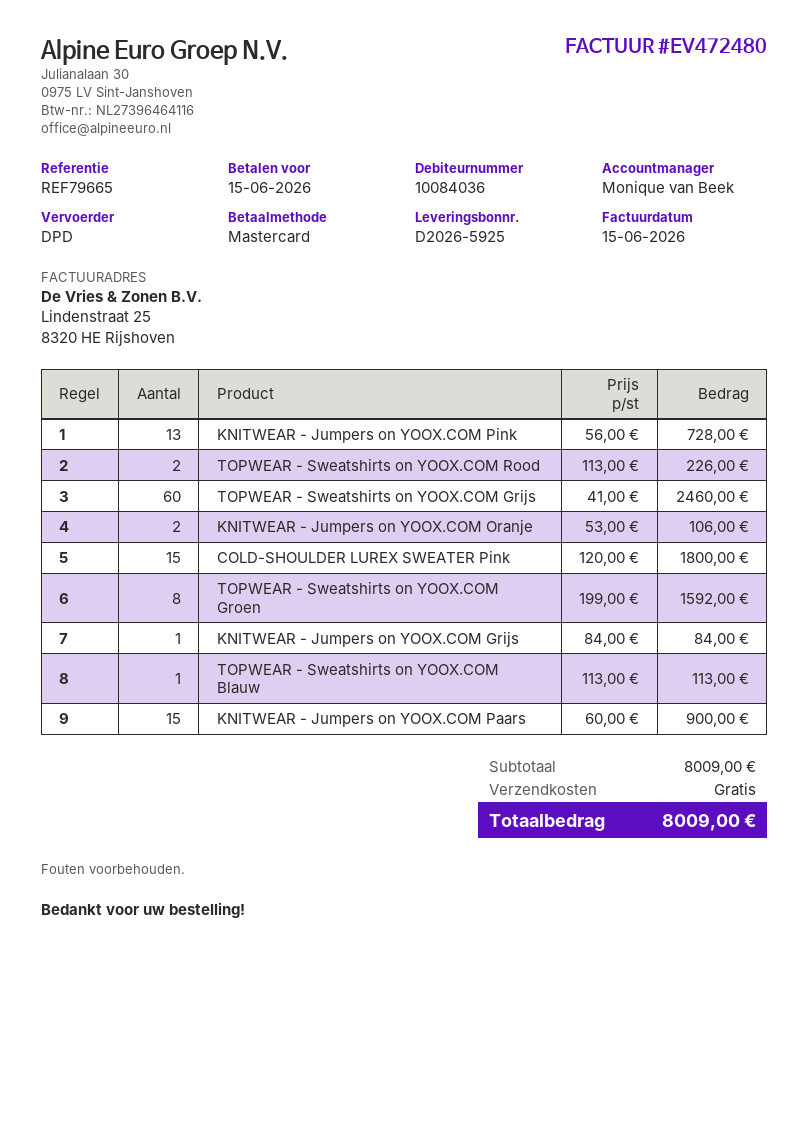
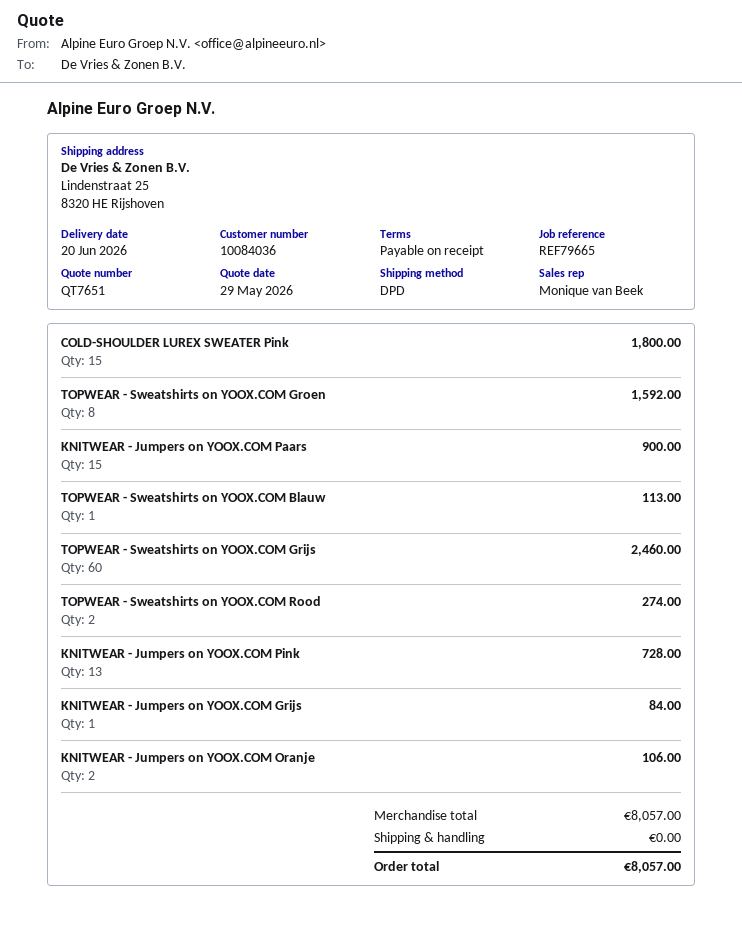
TOPWEAR - Sweatshirts on YOOX.COM Rood: 2 for 226.00 -> 2 for 274.00
subtotal: 8009.00 -> 8057.00
total: 8009.00 -> 8057.00

